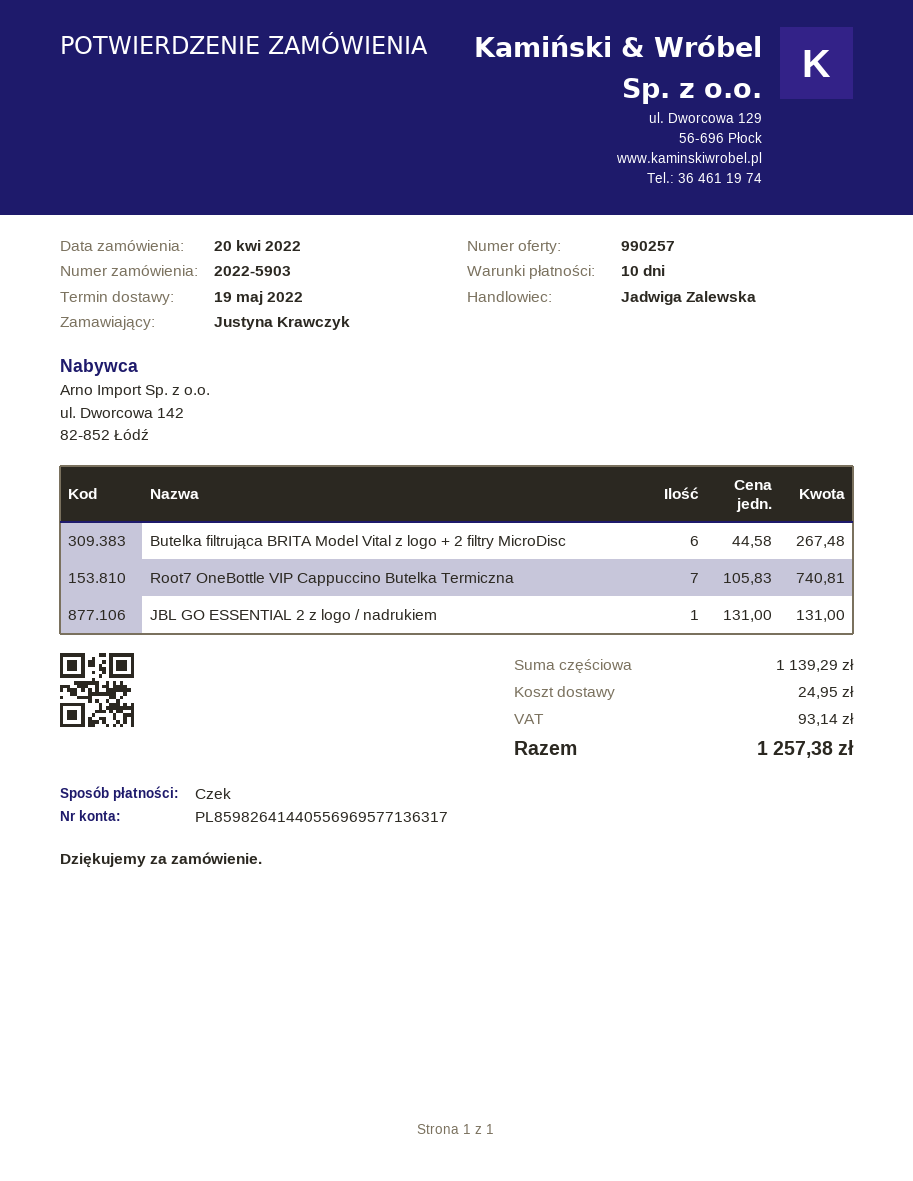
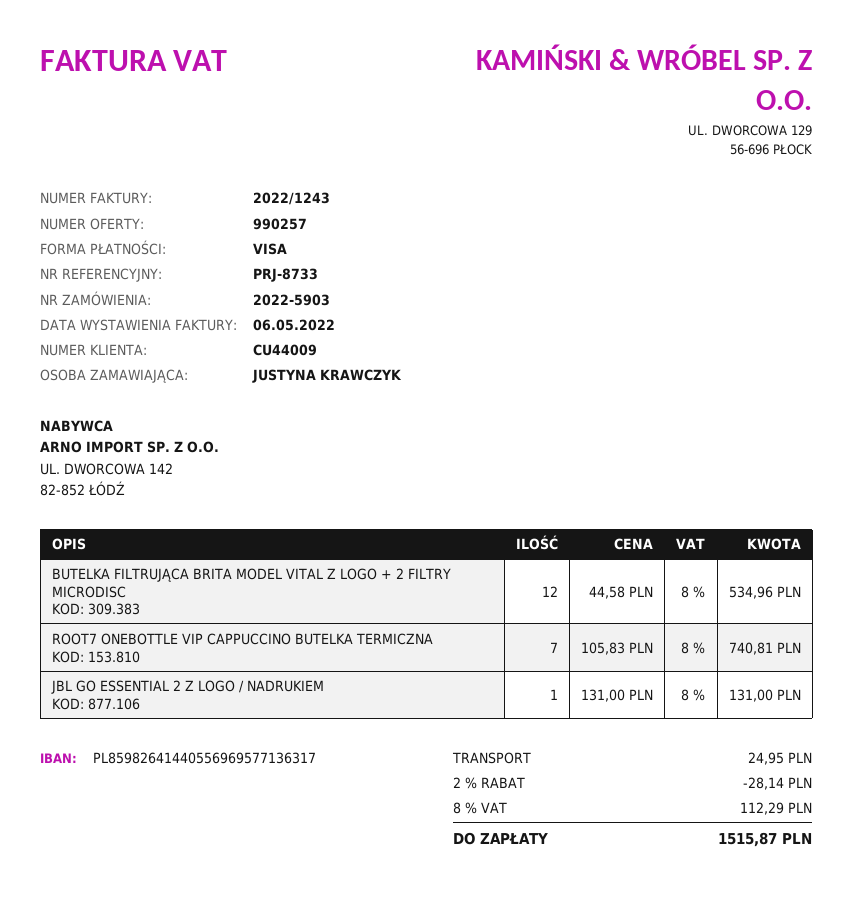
payment method: cheque -> Visa
Butelka filtrująca BRITA Model Vital z logo + 2 filtry MicroDisc: 6 x 44.58 = 267.48 -> 12 x 44.58 = 534.96
discount: none -> 2% = 28.14
tax: 93.14 -> 112.29
total: 1257.38 -> 1515.87

